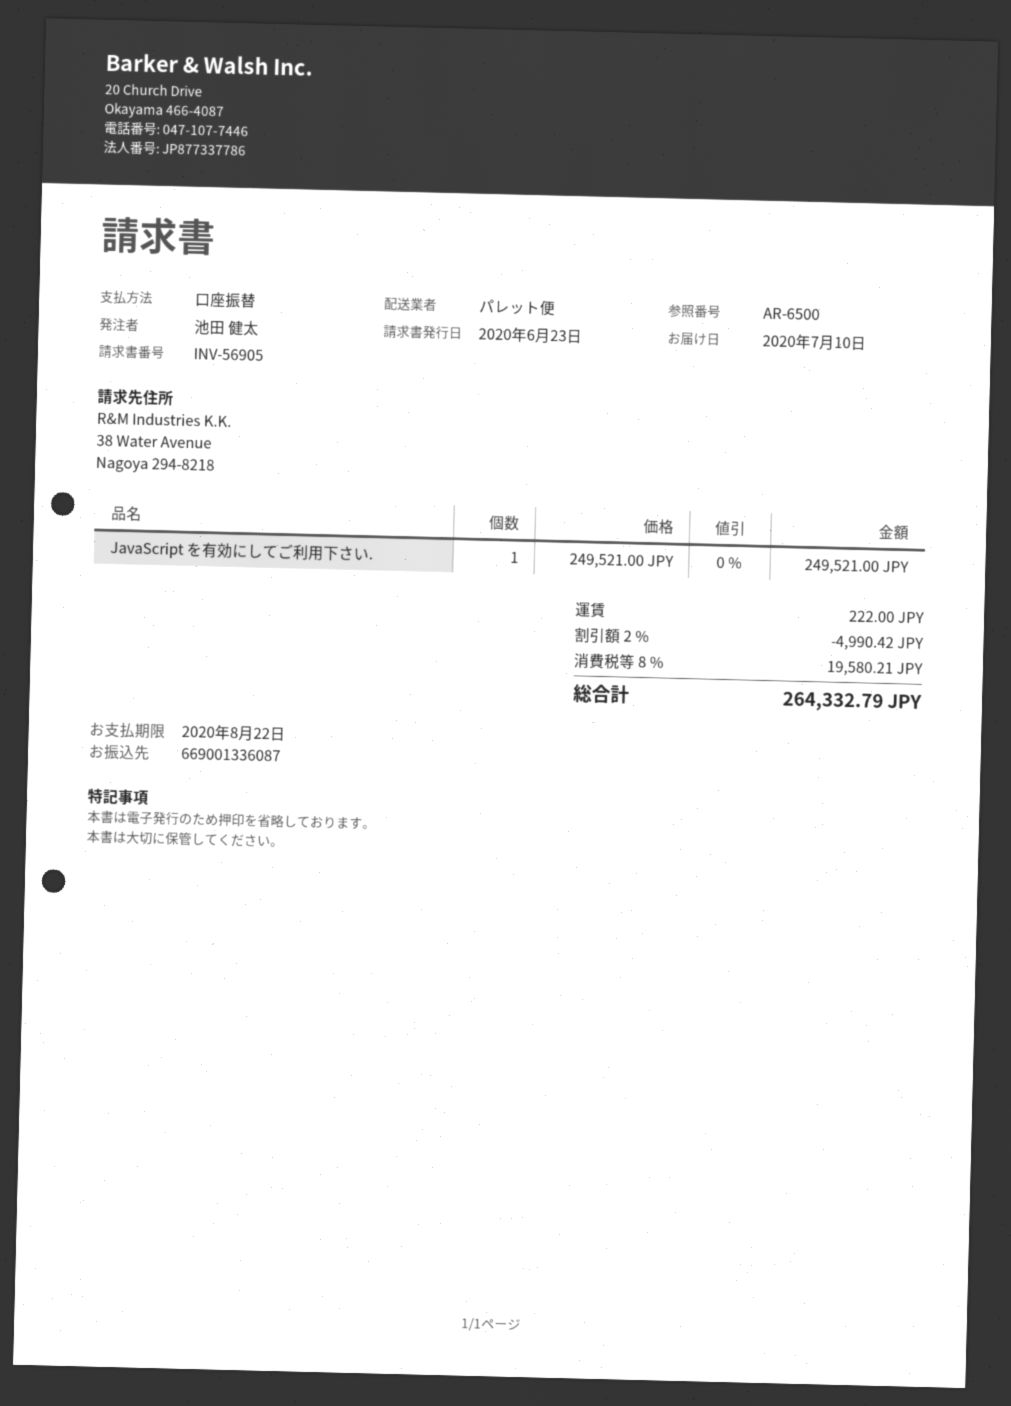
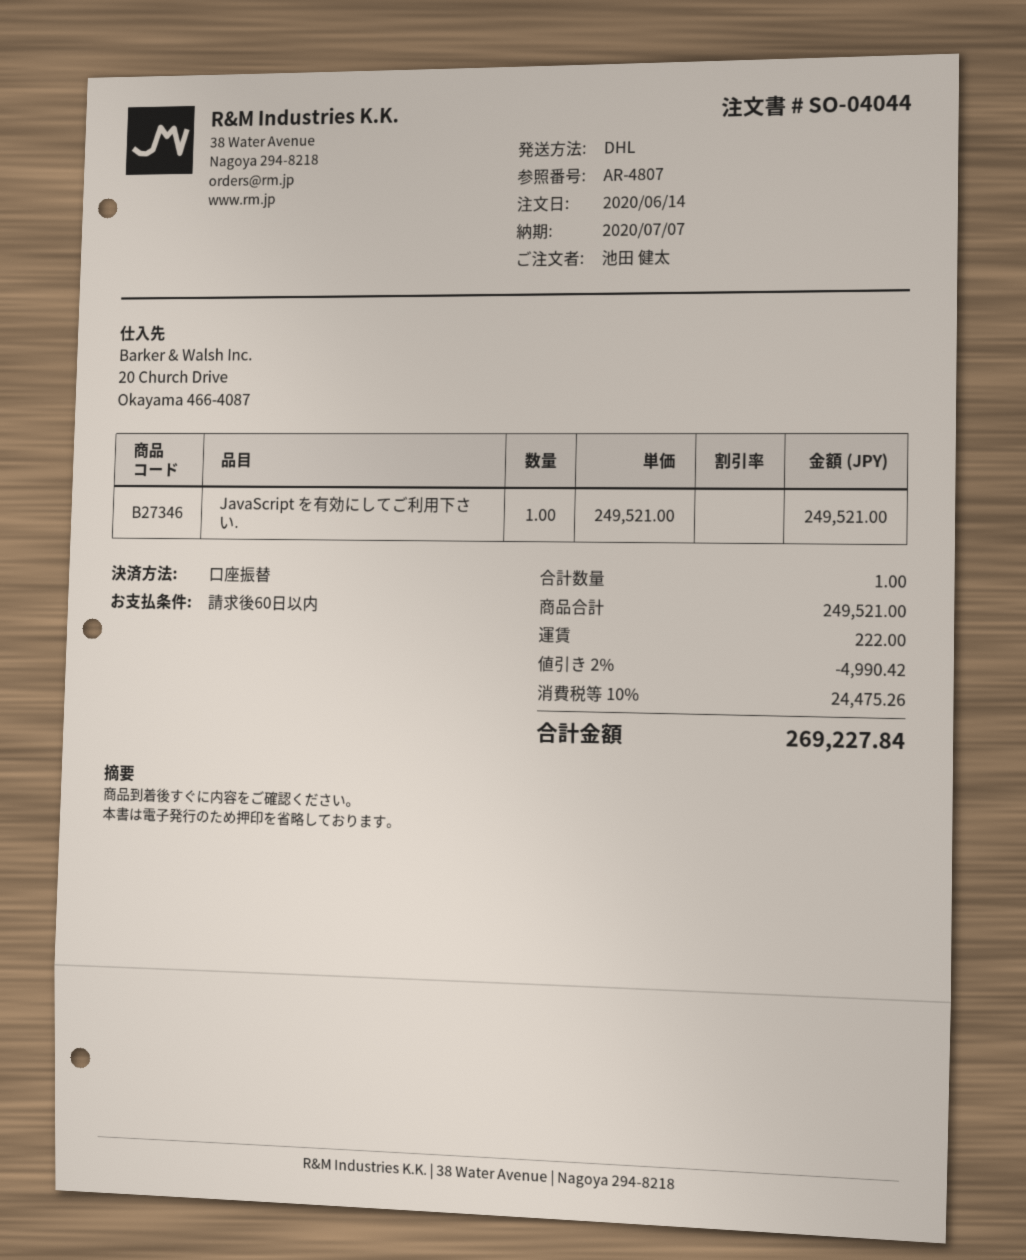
delivery date: 2020-07-10 -> 2020-07-07
reference: AR-6500 -> AR-4807
shipping method: pallet freight -> DHL
tax: 8% = 19580.21 -> 10% = 24475.26
total: 264332.79 -> 269227.84

